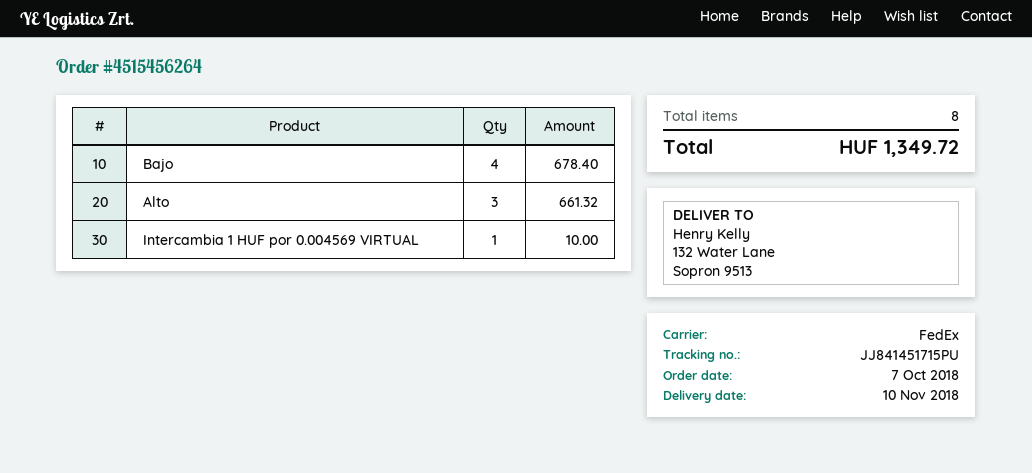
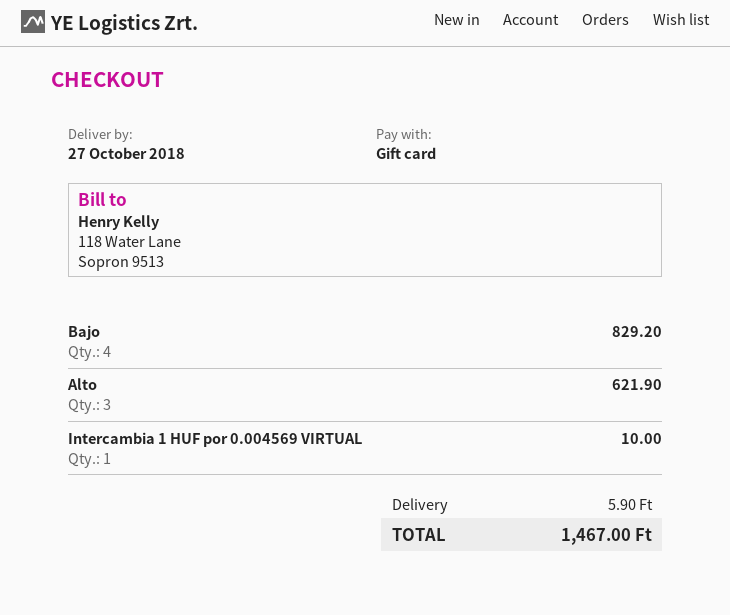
delivery date: 2018-11-10 -> 2018-10-27
Bajo: 4 for 678.40 -> 4 for 829.20
Alto: 3 for 661.32 -> 3 for 621.90
shipping: none -> 5.90
total: 1349.72 -> 1467.00

